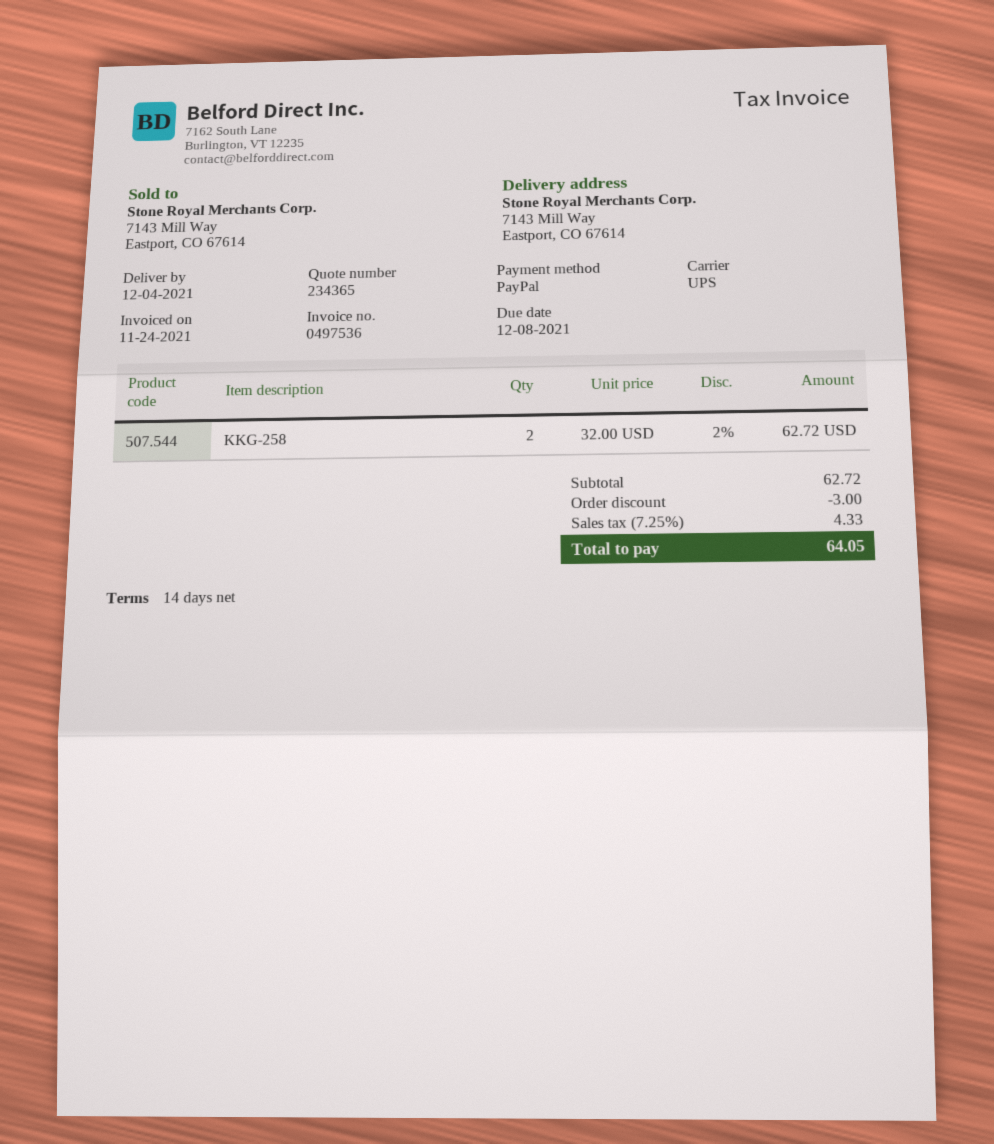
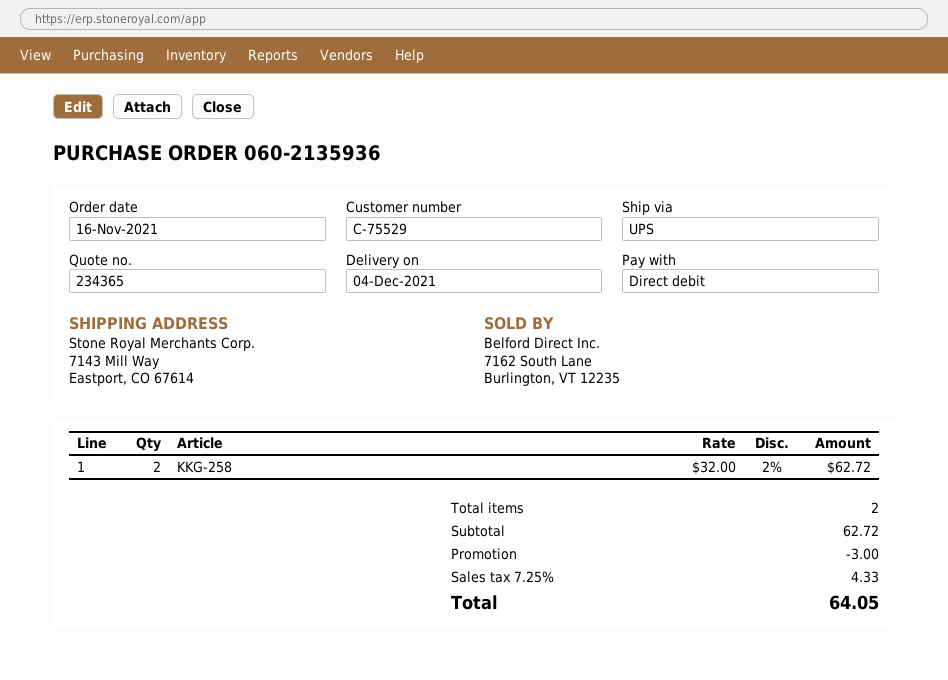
payment method: PayPal -> direct debit

